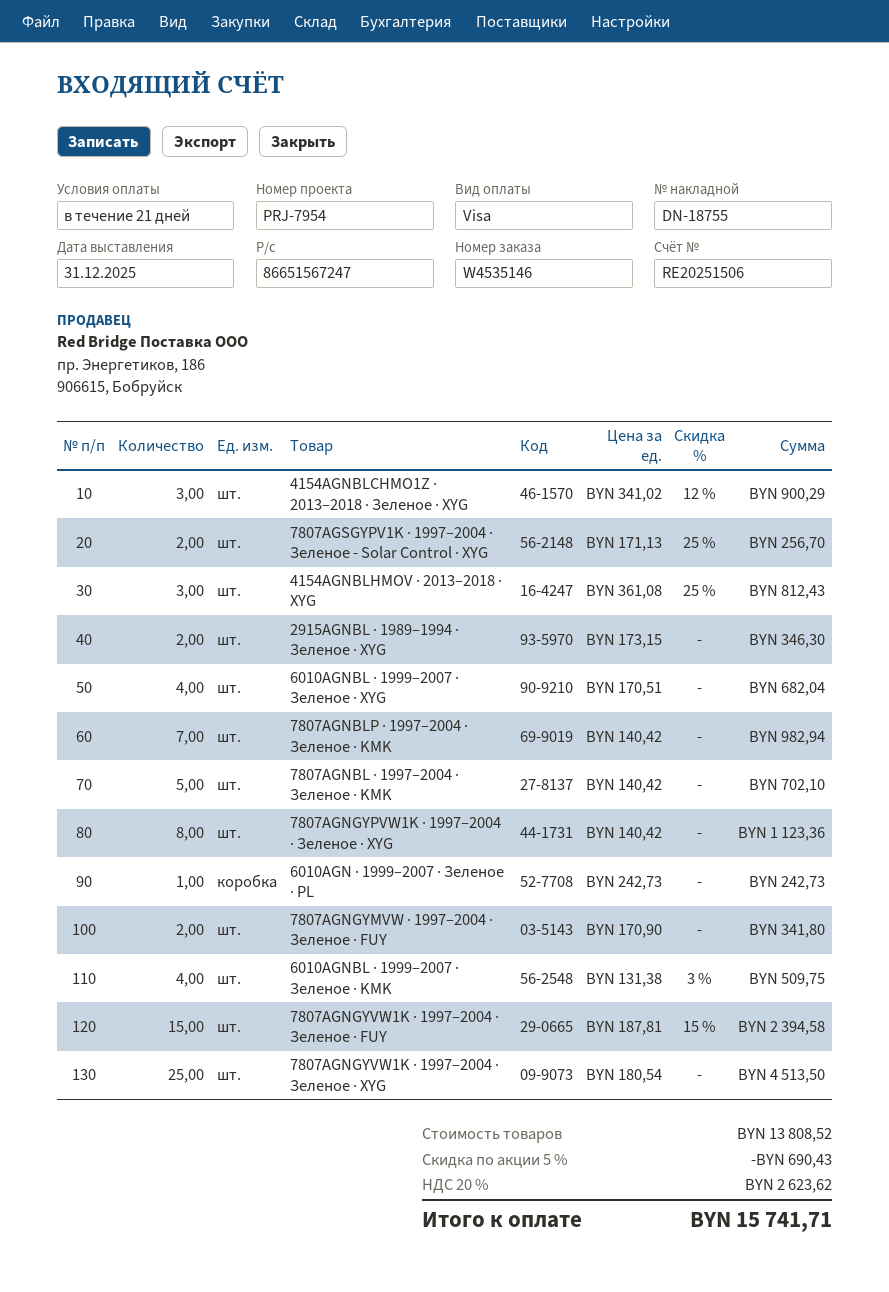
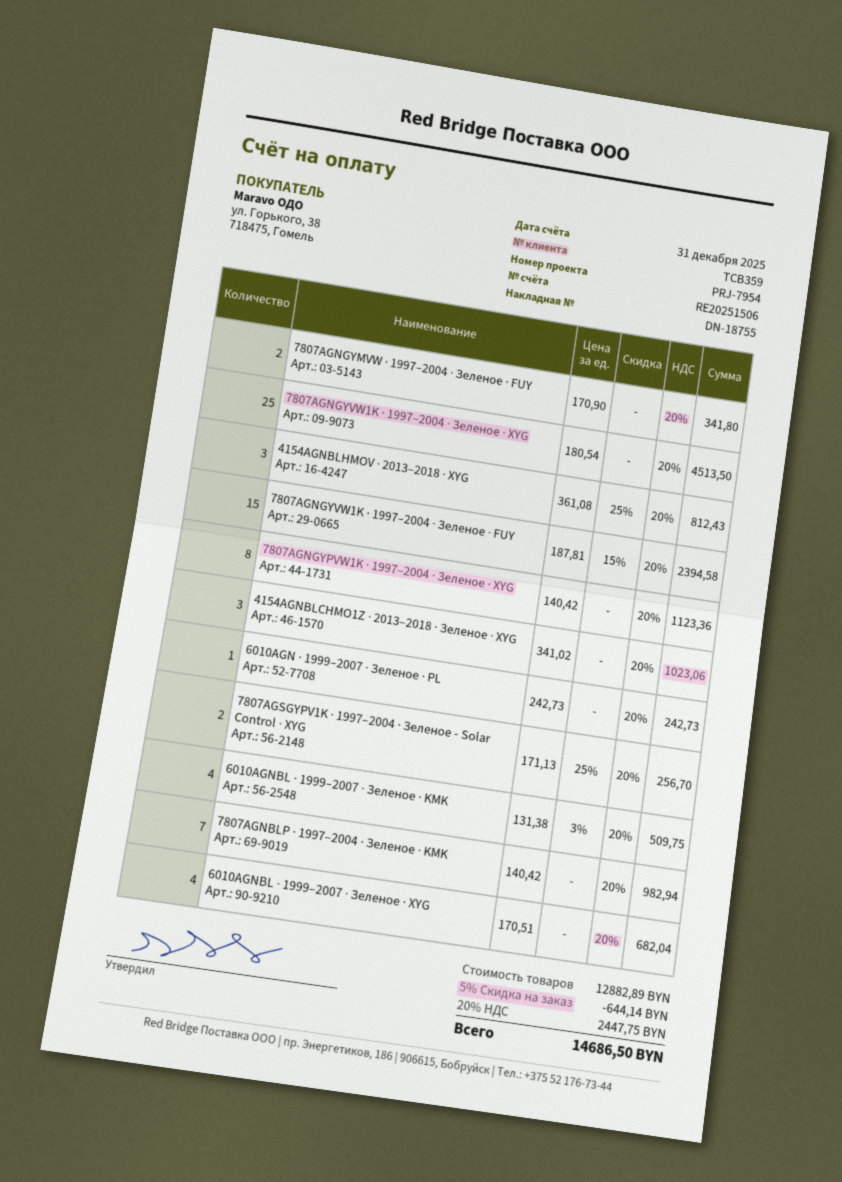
4154AGNBLCHMO1Z · 2013–2018 · Зеленое · XYG: 3 x 341.02 - 12% = 900.29 -> 3 x 341.02 = 1023.06
2915AGNBL · 1989–1994 · Зеленое · XYG: 2 x 173.15 = 346.30 -> none
7807AGNBL · 1997–2004 · Зеленое · KMK: 5 x 140.42 = 702.10 -> none
subtotal: 13808.52 -> 12882.89
discount: 5% = 690.43 -> 5% = 644.14
tax: 20% = 2623.62 -> 20% = 2447.75
total: 15741.71 -> 14686.50

